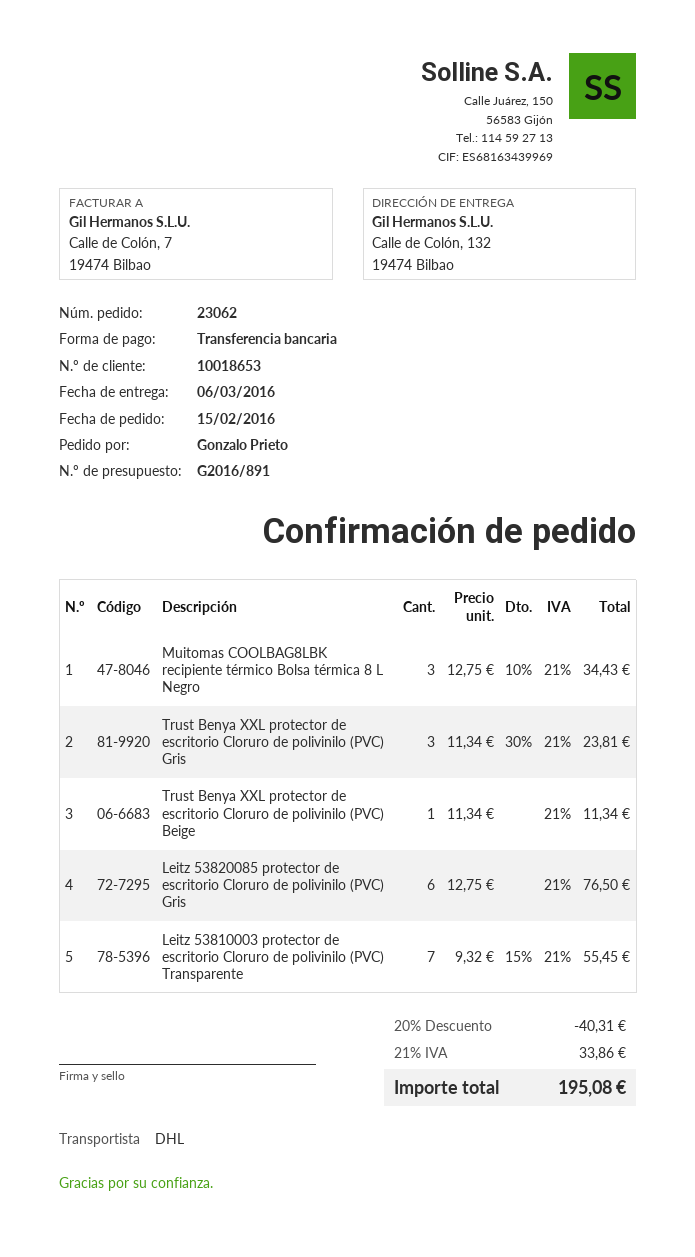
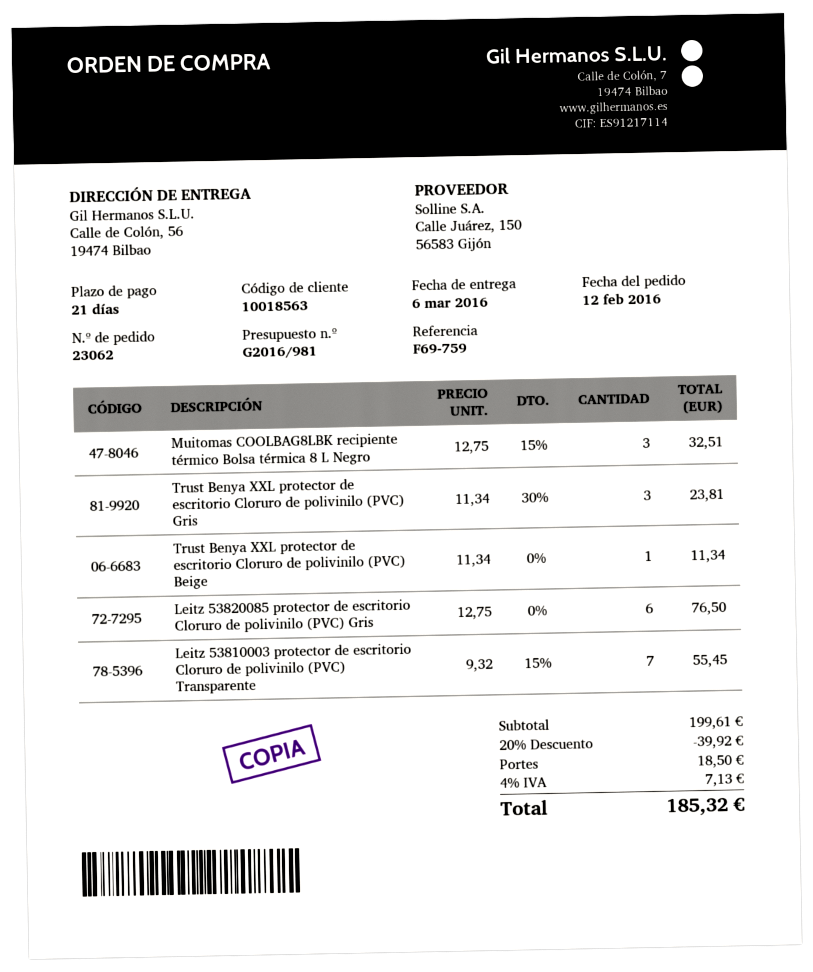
quote number: G2016/891 -> G2016/981
order date: 2016-02-15 -> 2016-02-12
customer number: 10018653 -> 10018563
ship to: Calle de Colón, 132, 19474 Bilbao -> Calle de Colón, 56, 19474 Bilbao
Muitomas COOLBAG8LBK recipiente térmico Bolsa térmica 8 L Negro: 3 x 12.75 - 10% = 34.43 -> 3 x 12.75 - 15% = 32.51
discount: 20% = 40.31 -> 20% = 39.92
shipping: none -> 18.50
tax: 21% = 33.86 -> 4% = 7.13
total: 195.08 -> 185.32

